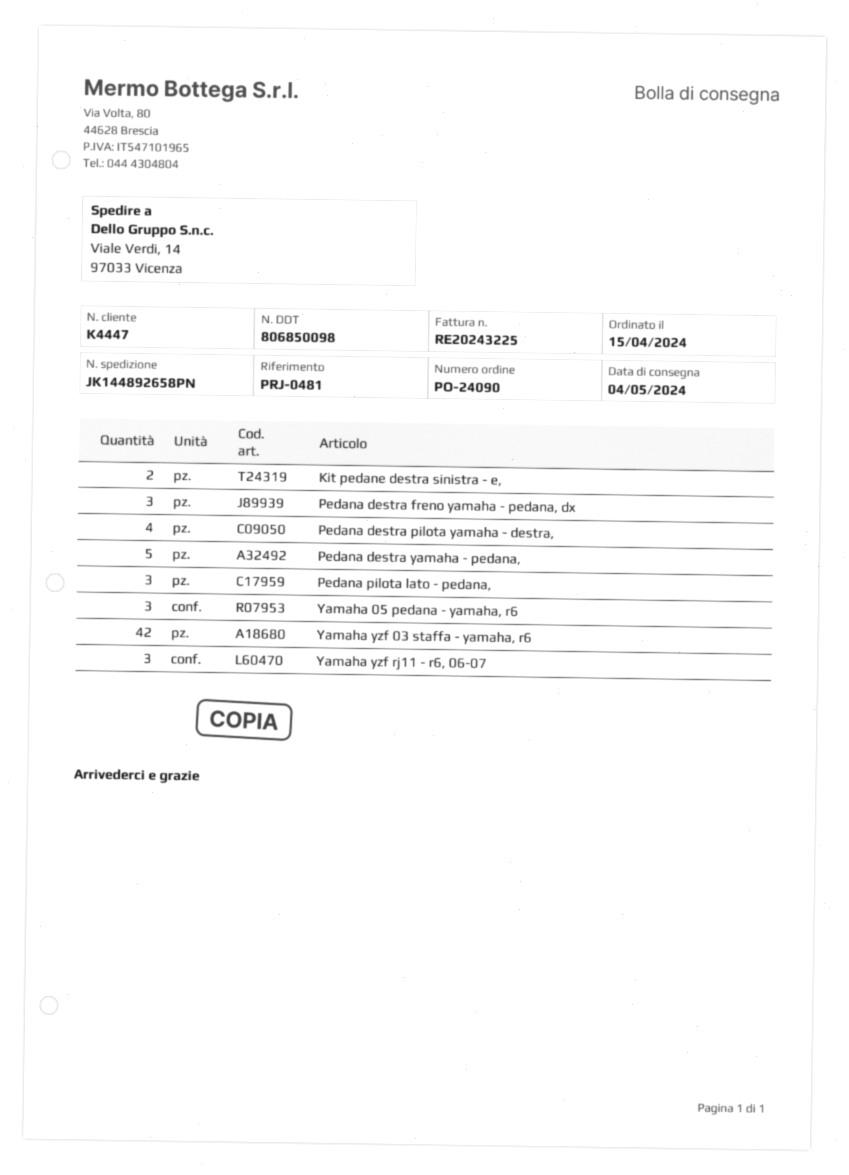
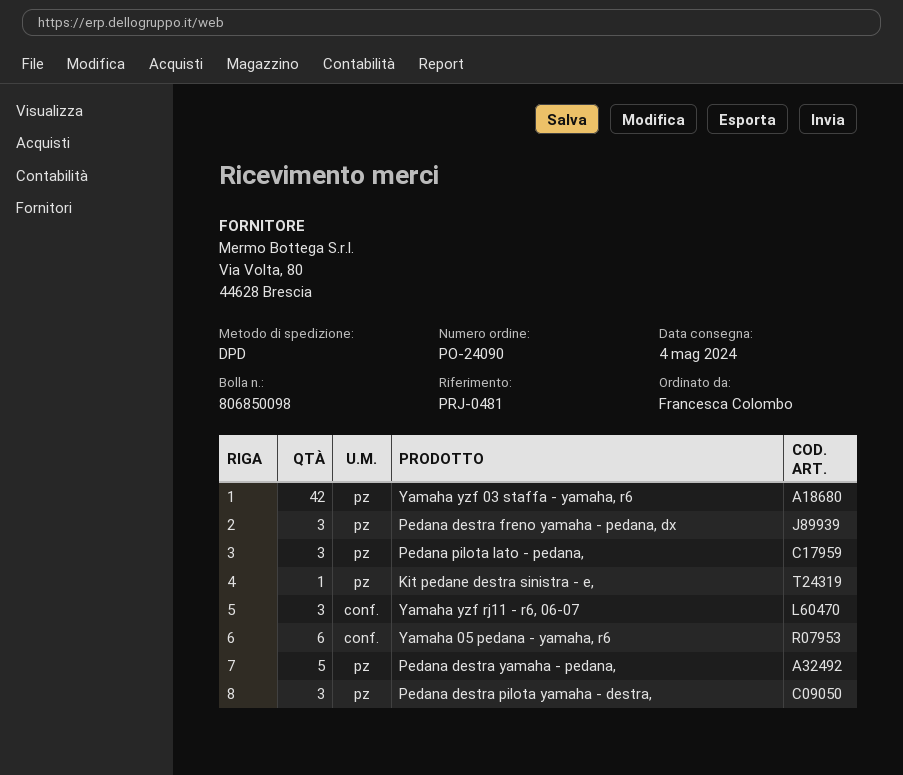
Kit pedane destra sinistra - e,: 2 -> 1
Pedana destra pilota yamaha - destra,: 4 -> 3
Yamaha 05 pedana - yamaha, r6: 3 -> 6

